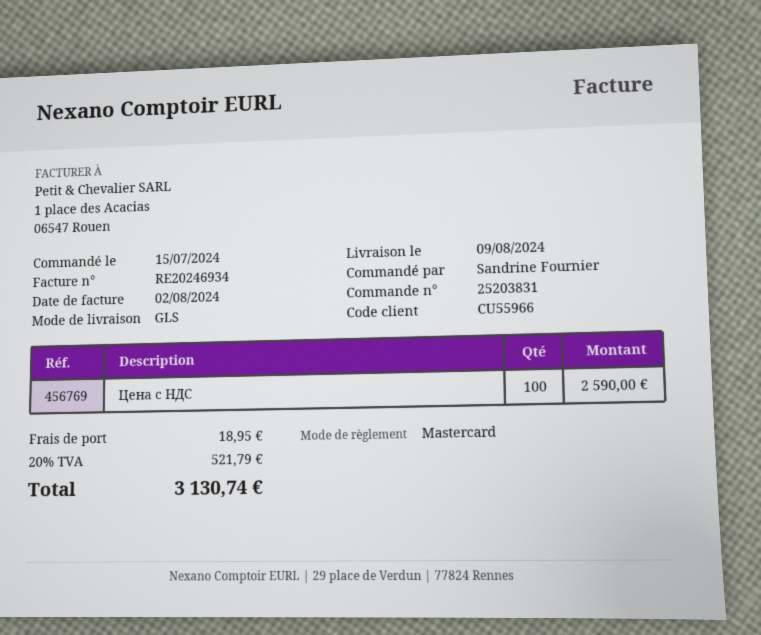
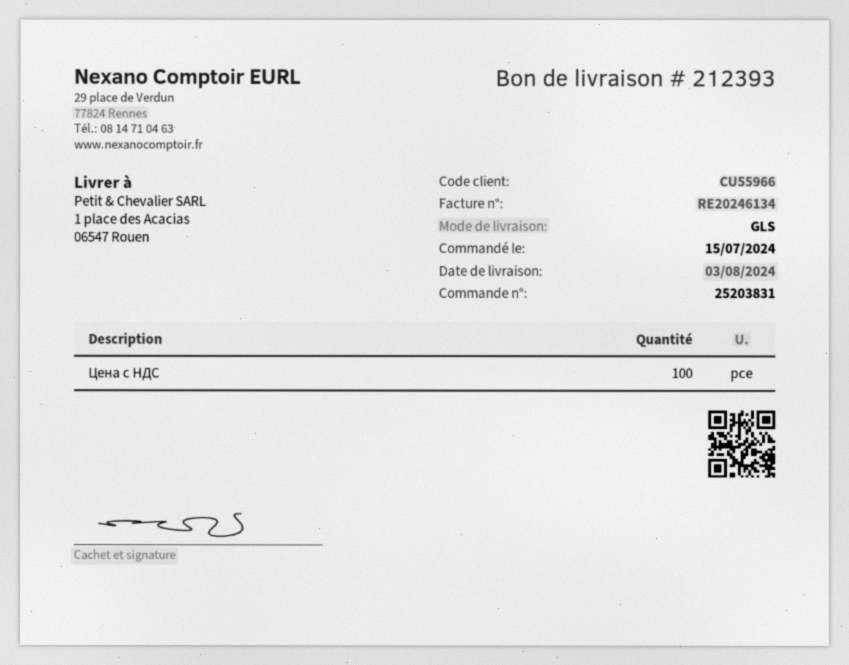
delivery date: 2024-08-09 -> 2024-08-03
invoice number: RE20246934 -> RE20246134

